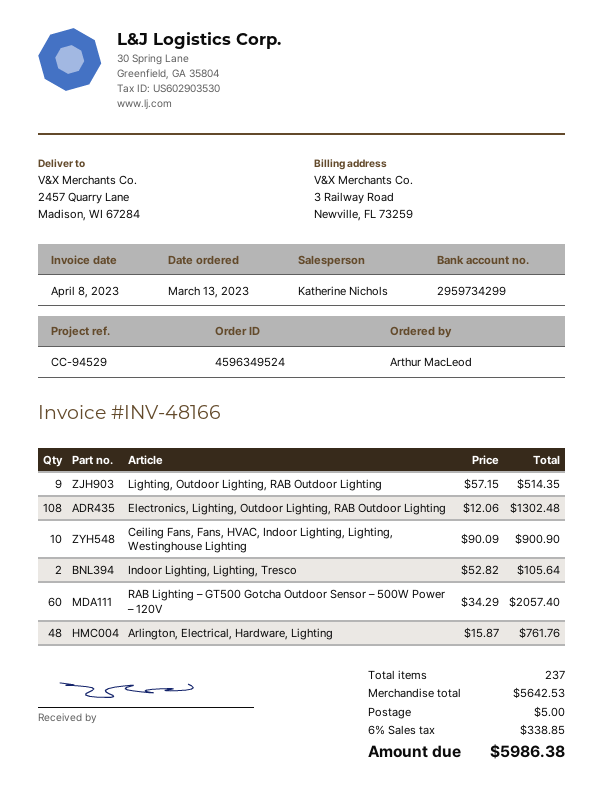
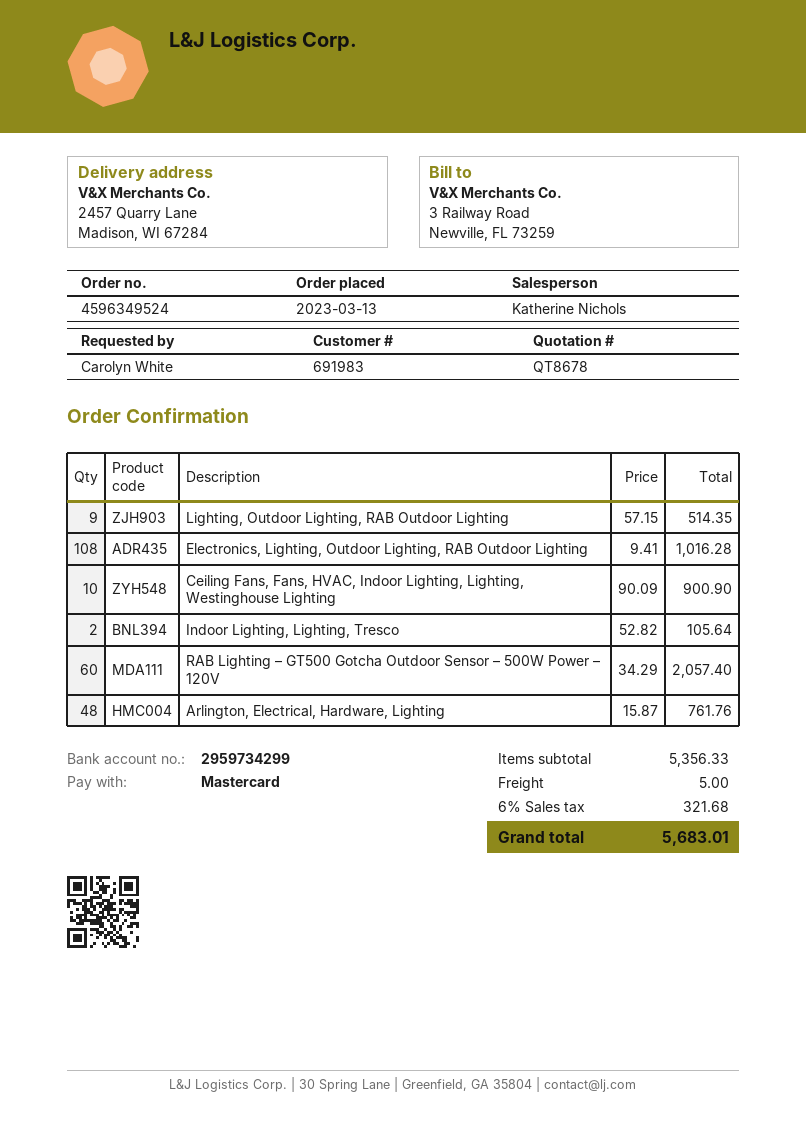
ordered by: Arthur MacLeod -> Carolyn White
Electronics, Lighting, Outdoor Lighting, RAB Outdoor Lighting: 108 x 12.06 = 1302.48 -> 108 x 9.41 = 1016.28
subtotal: 5642.53 -> 5356.33
tax: 6% = 338.85 -> 6% = 321.68
total: 5986.38 -> 5683.01

